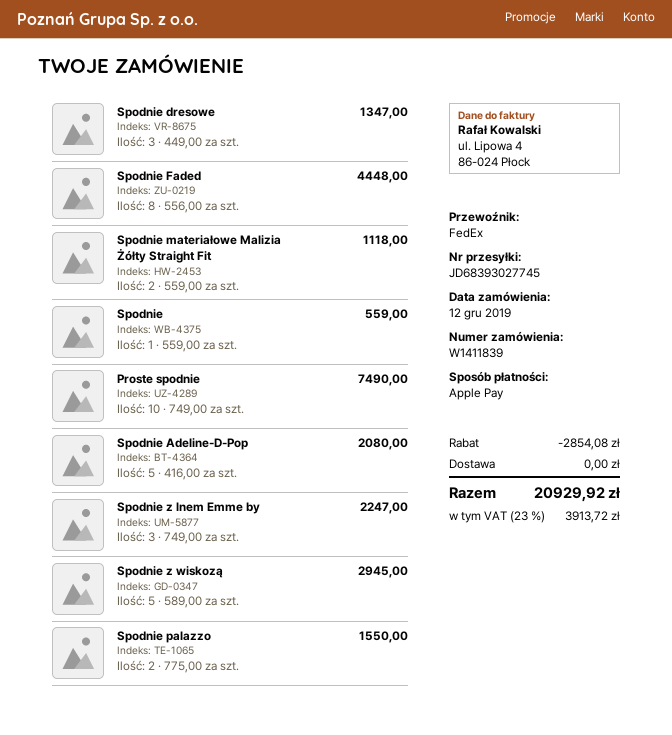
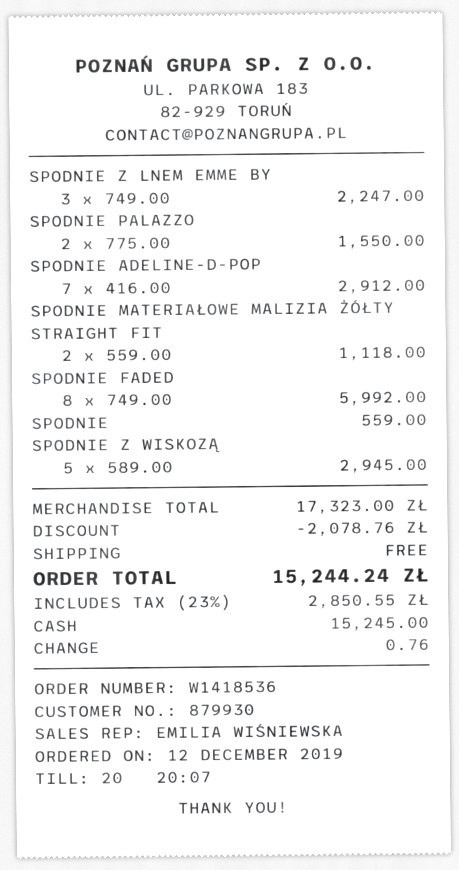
order number: W1411839 -> W1418536
payment method: Apple Pay -> cash
Spodnie dresowe: 3 x 449.00 = 1347.00 -> none
Spodnie Faded: 8 x 556.00 = 4448.00 -> 8 x 749.00 = 5992.00
Proste spodnie: 10 x 749.00 = 7490.00 -> none
Spodnie Adeline-D-Pop: 5 x 416.00 = 2080.00 -> 7 x 416.00 = 2912.00
discount: 2854.08 -> 2078.76
tax: 23% = 3913.72 -> 23% = 2850.55
total: 20929.92 -> 15244.24

